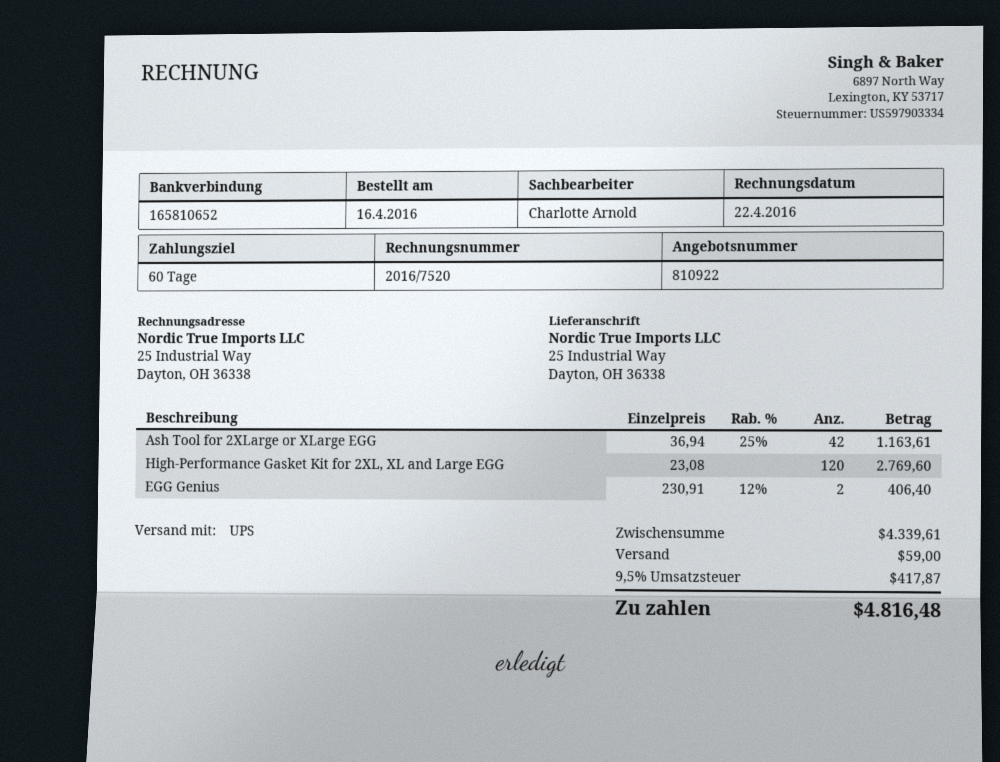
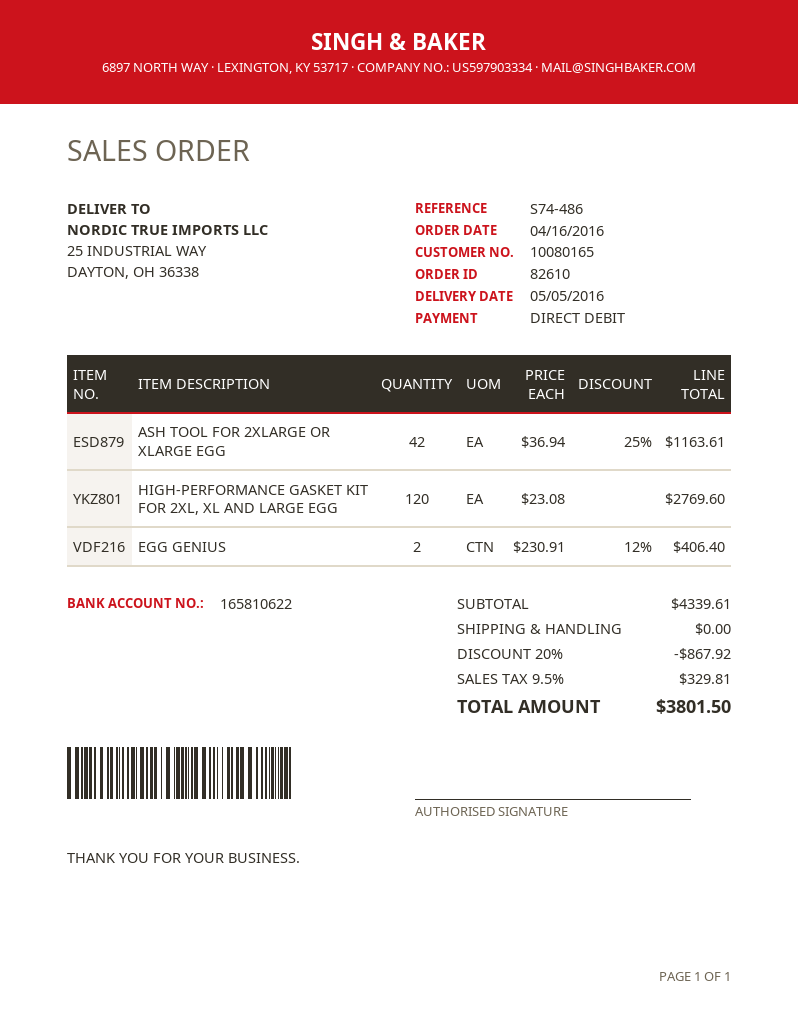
bank account: 165810652 -> 165810622
discount: none -> 20% = 867.92
shipping: 59.00 -> 0.00
tax: 9.5% = 417.87 -> 9.5% = 329.81
total: 4816.48 -> 3801.50

